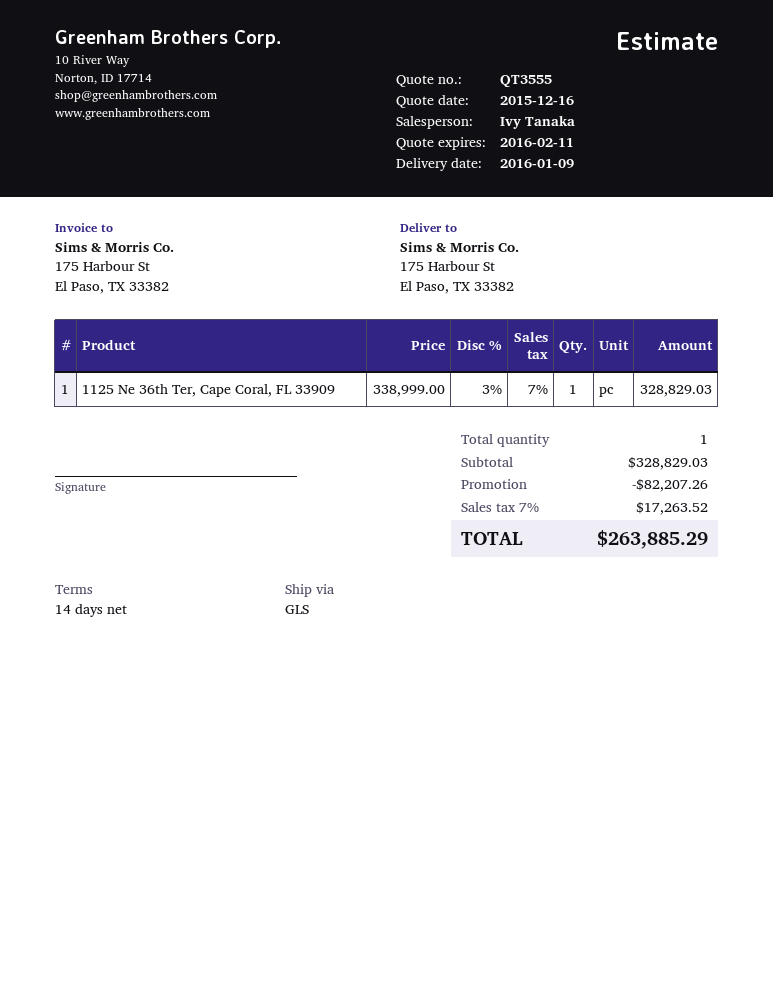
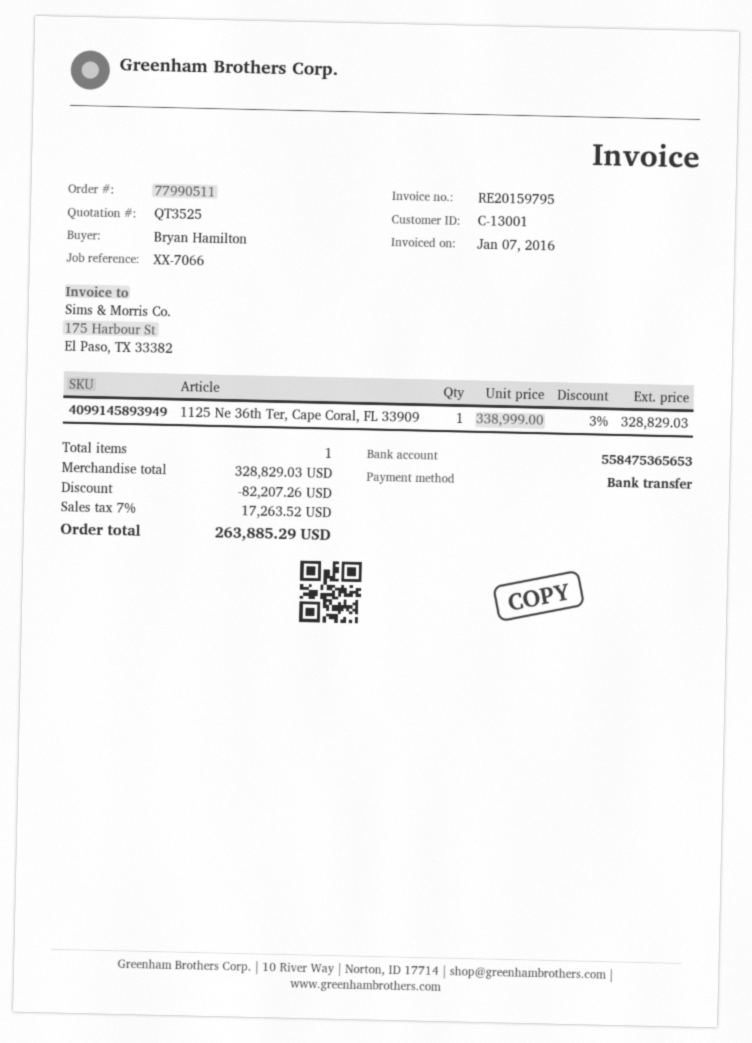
quote number: QT3555 -> QT3525

